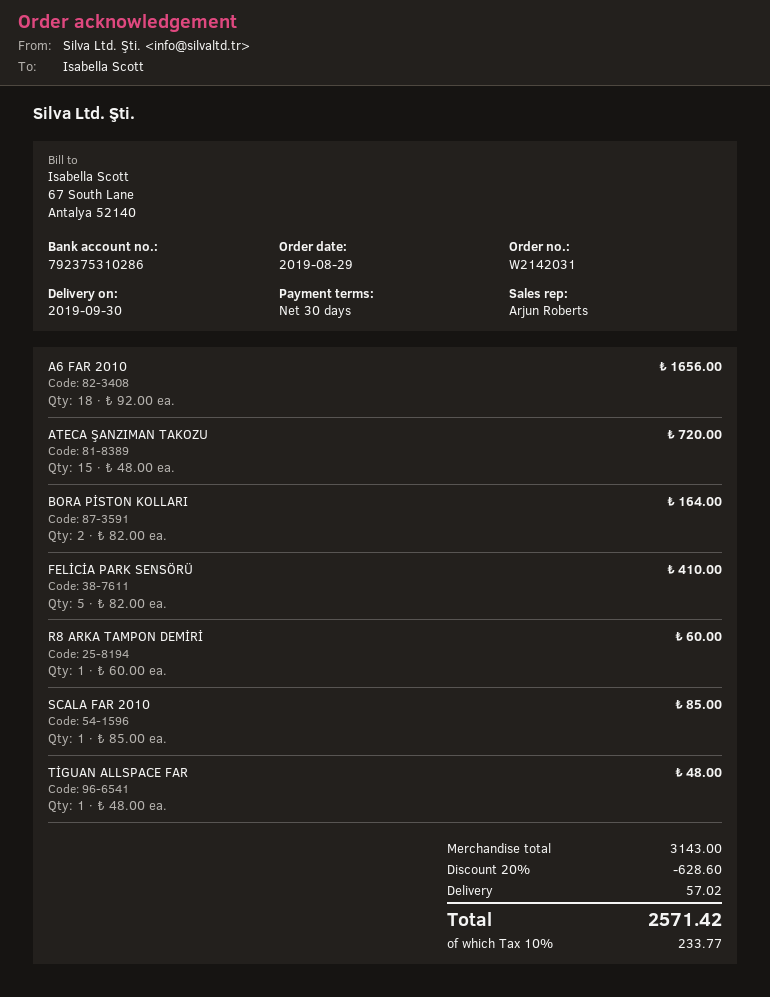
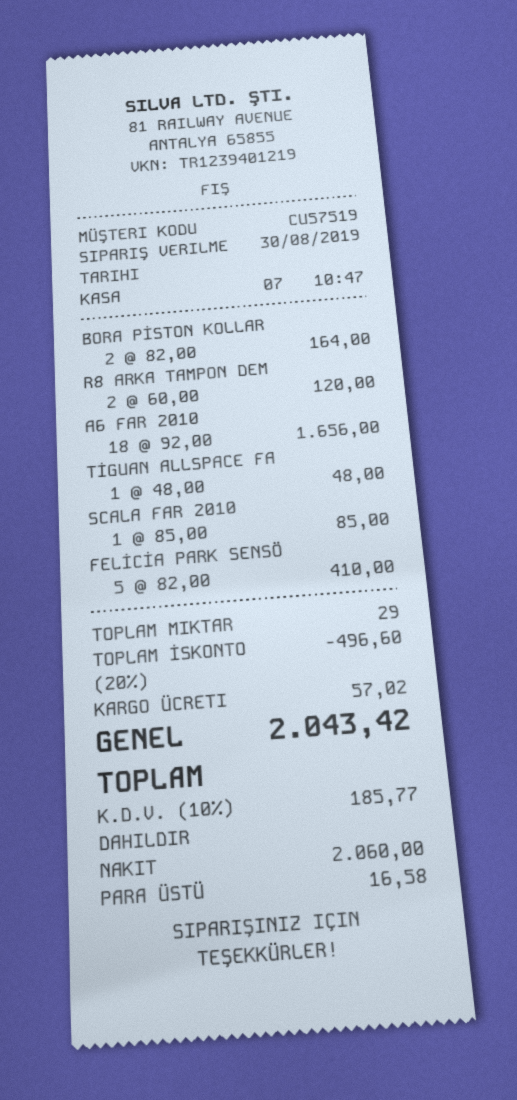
order date: 2019-08-29 -> 2019-08-30
ATECA ŞANZIMAN TAKOZU: 15 x 48.00 = 720.00 -> none
R8 ARKA TAMPON DEMİRİ: 1 x 60.00 = 60.00 -> 2 x 60.00 = 120.00
discount: 20% = 628.60 -> 20% = 496.60
tax: 10% = 233.77 -> 10% = 185.77
total: 2571.42 -> 2043.42

